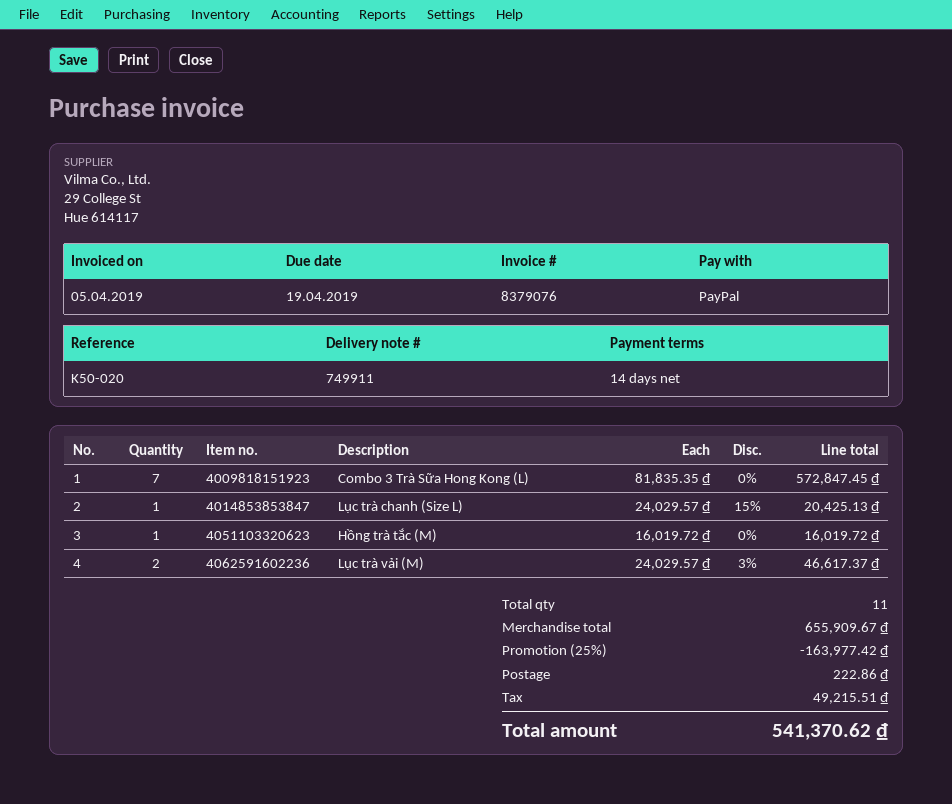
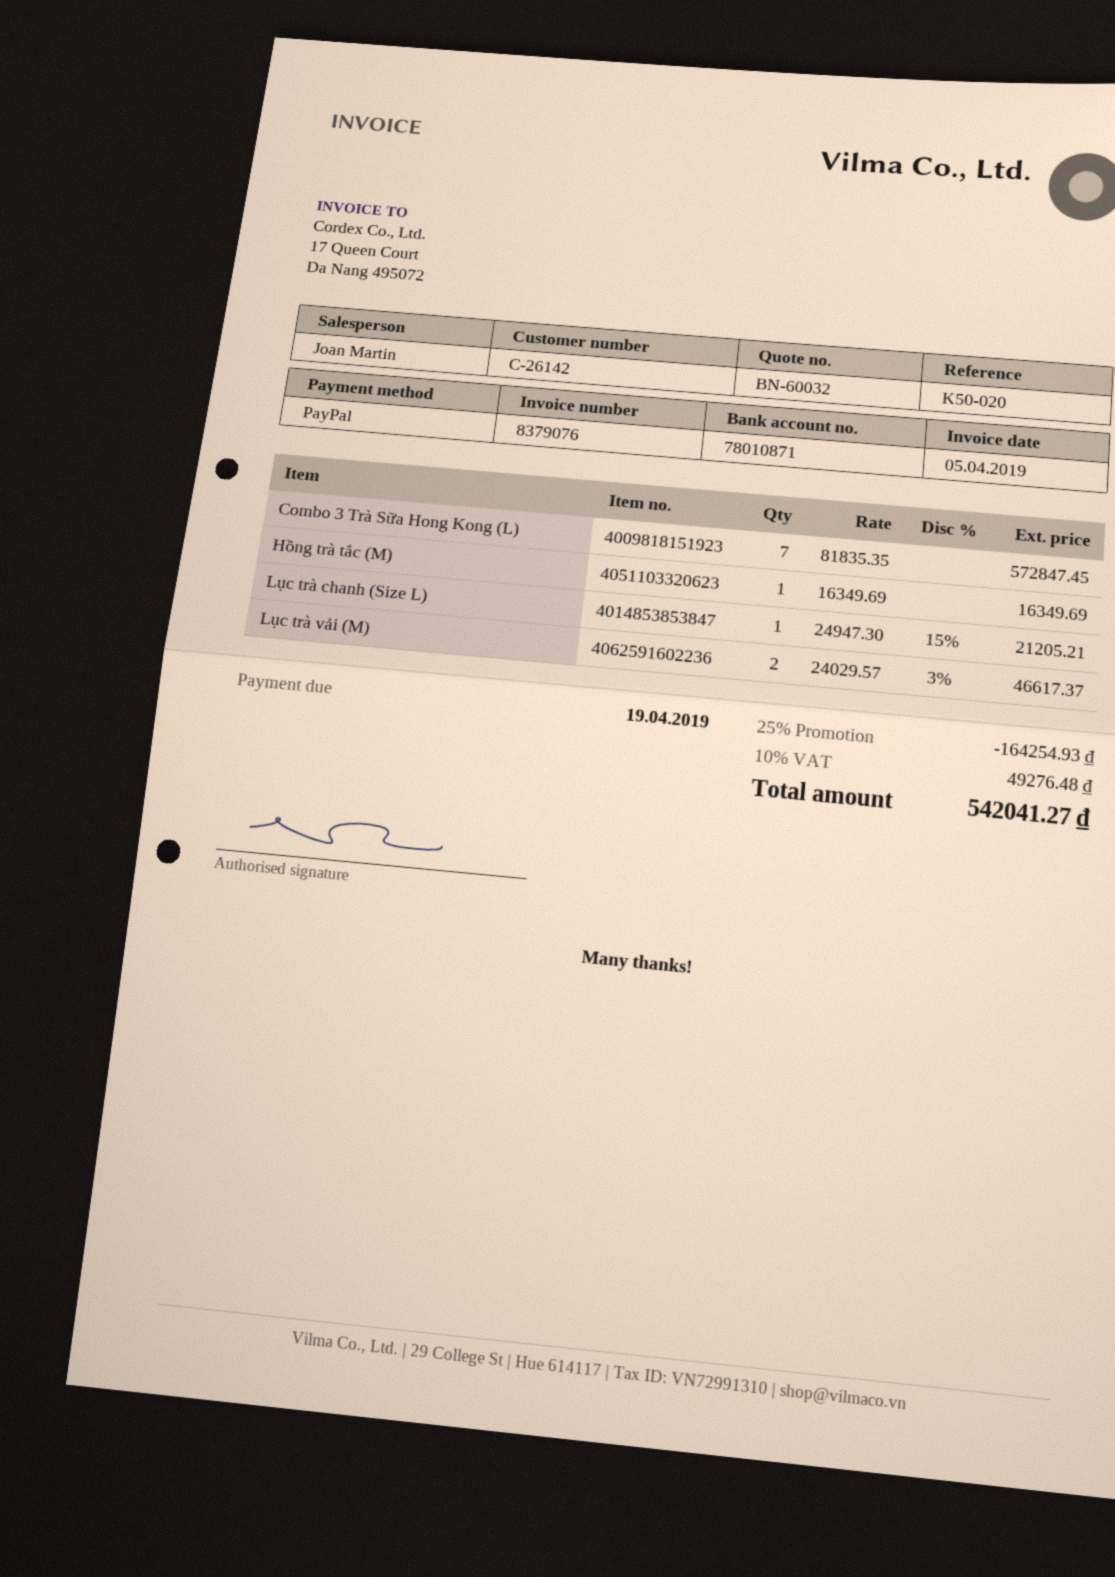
Lục trà chanh (Size L): 1 x 24029.57 - 15% = 20425.13 -> 1 x 24947.30 - 15% = 21205.21
Hồng trà tắc (M): 1 x 16019.72 = 16019.72 -> 1 x 16349.69 = 16349.69
discount: 25% = 163977.42 -> 25% = 164254.93
shipping: 222.86 -> none
tax: 49215.51 -> 49276.48
total: 541370.62 -> 542041.27

